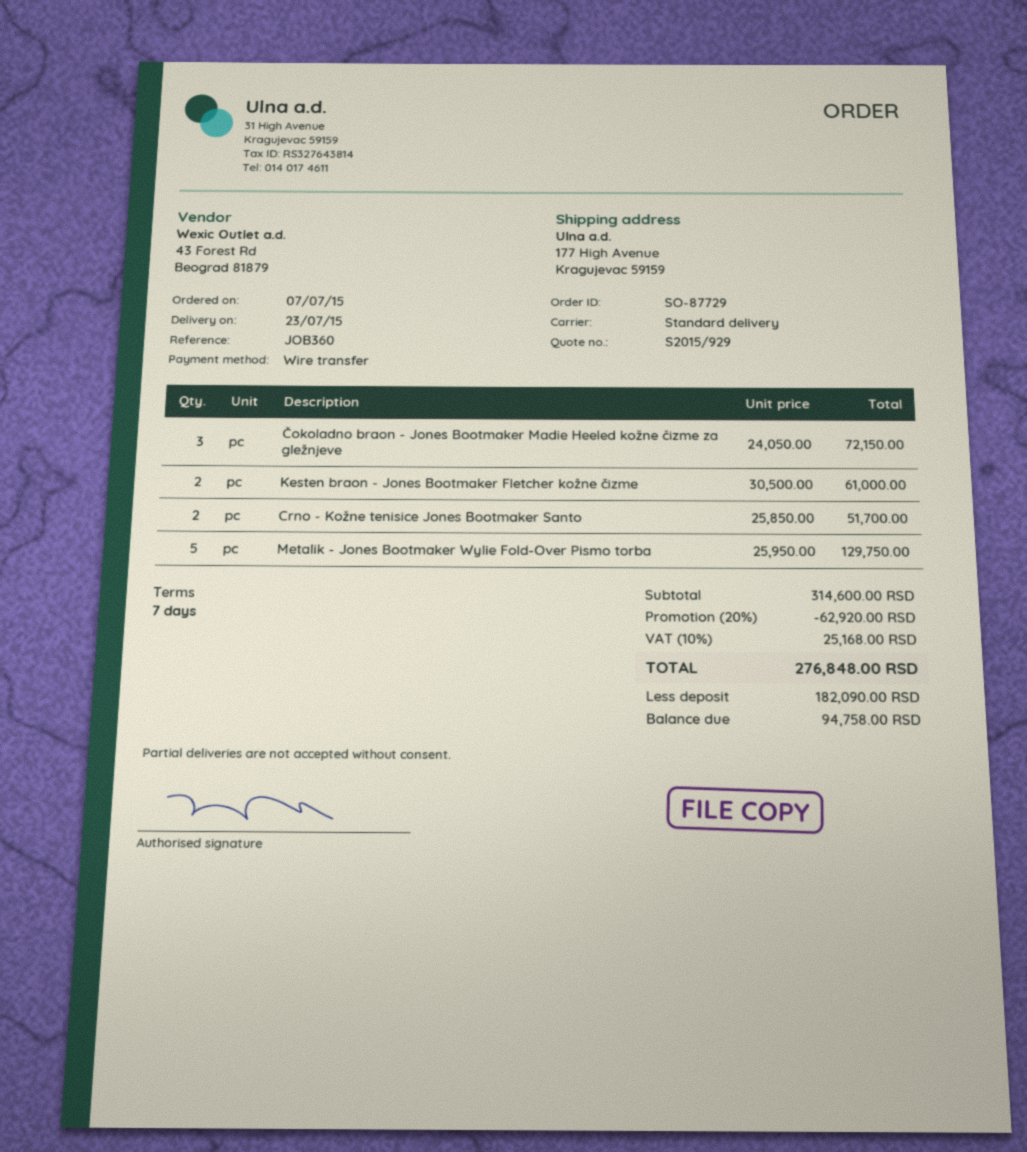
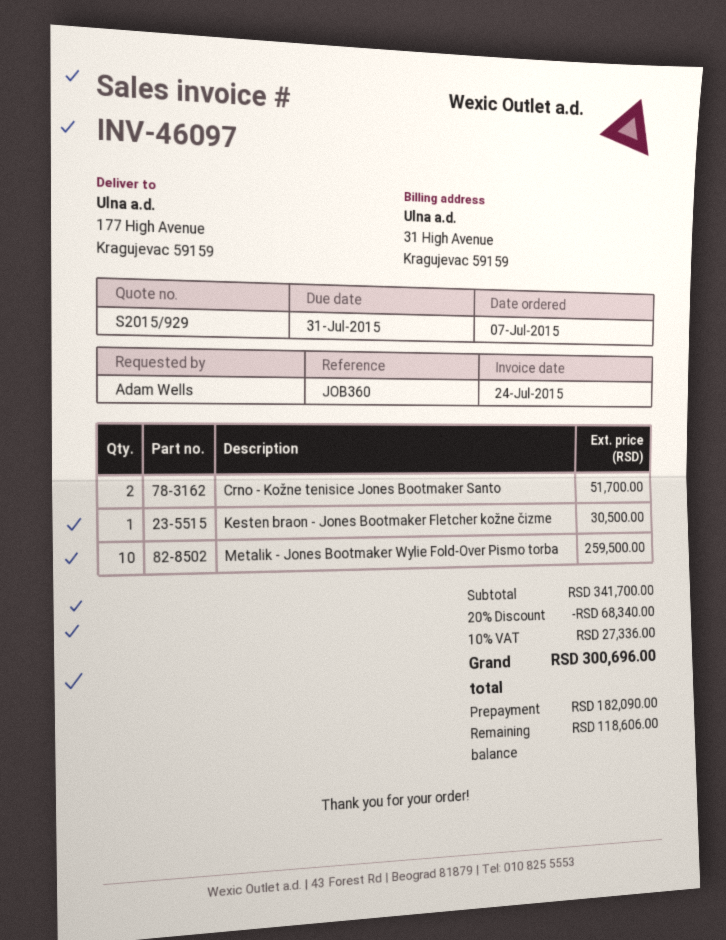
Čokoladno braon - Jones Bootmaker Madie Heeled kožne čizme za gležnjeve: 3 for 72150.00 -> none
Kesten braon - Jones Bootmaker Fletcher kožne čizme: 2 for 61000.00 -> 1 for 30500.00
Metalik - Jones Bootmaker Wylie Fold-Over Pismo torba: 5 for 129750.00 -> 10 for 259500.00
subtotal: 314600.00 -> 341700.00
discount: 20% = 62920.00 -> 20% = 68340.00
tax: 10% = 25168.00 -> 10% = 27336.00
total: 276848.00 -> 300696.00
balance: 94758.00 -> 118606.00

